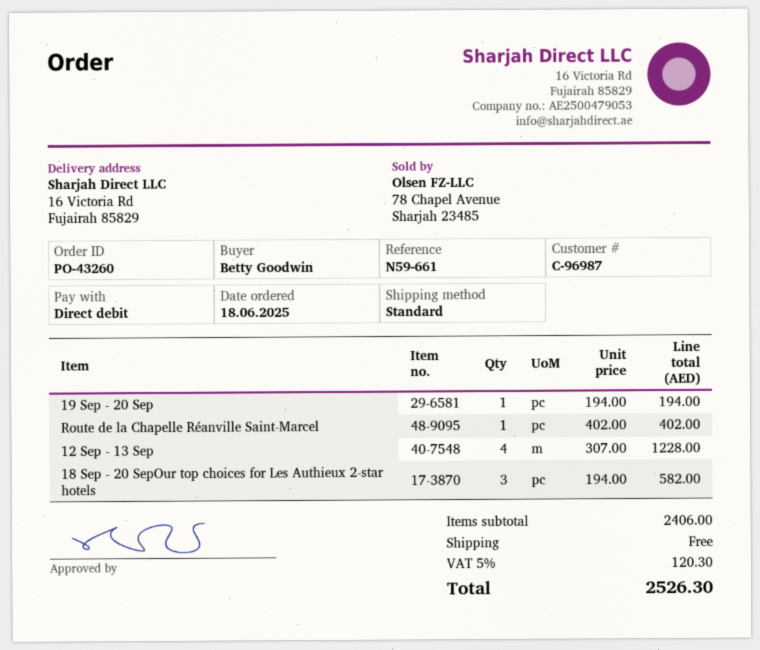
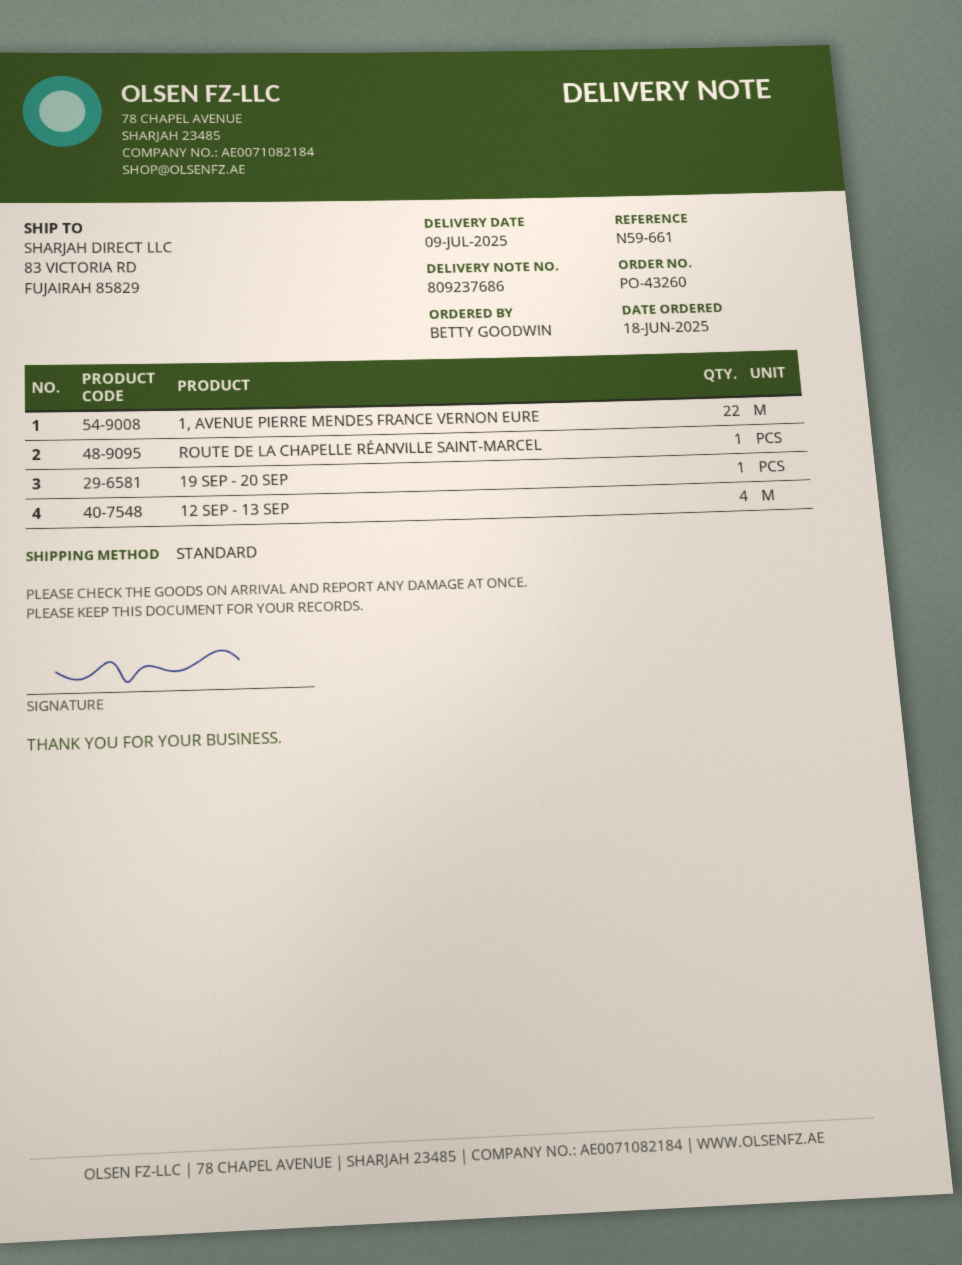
ship to: 16 Victoria Rd, Fujairah 85829 -> 83 VICTORIA RD, FUJAIRAH 85829
18 Sep - 20 SepOur top choices for Les Authieux 2-star hotels: 3 -> none
1, AVENUE PIERRE MENDES FRANCE VERNON EURE: none -> 22

